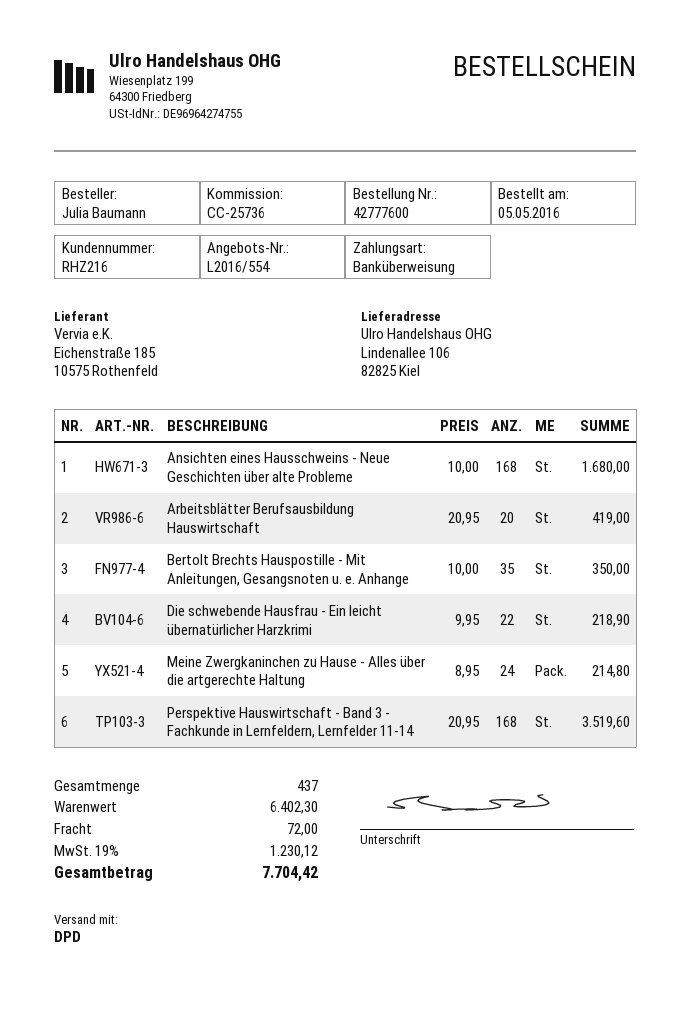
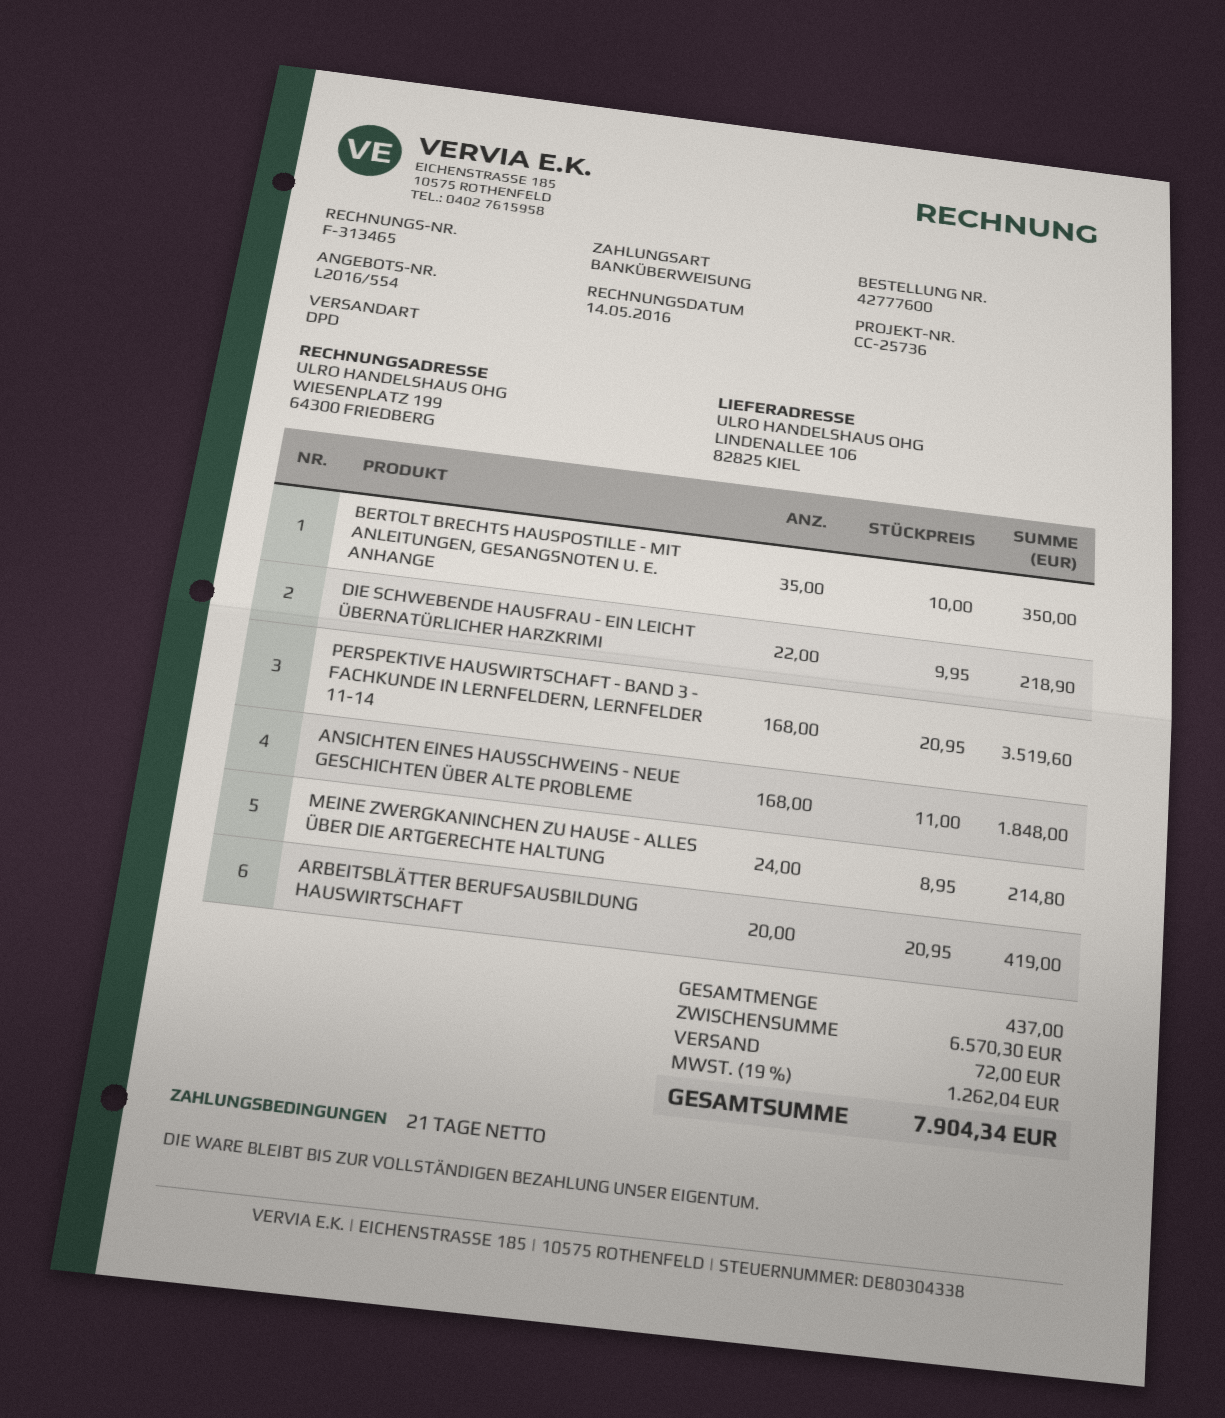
Ansichten eines Hausschweins - Neue Geschichten über alte Probleme: 168 x 10.00 = 1680.00 -> 168 x 11.00 = 1848.00
subtotal: 6402.30 -> 6570.30
tax: 19% = 1230.12 -> 19% = 1262.04
total: 7704.42 -> 7904.34

